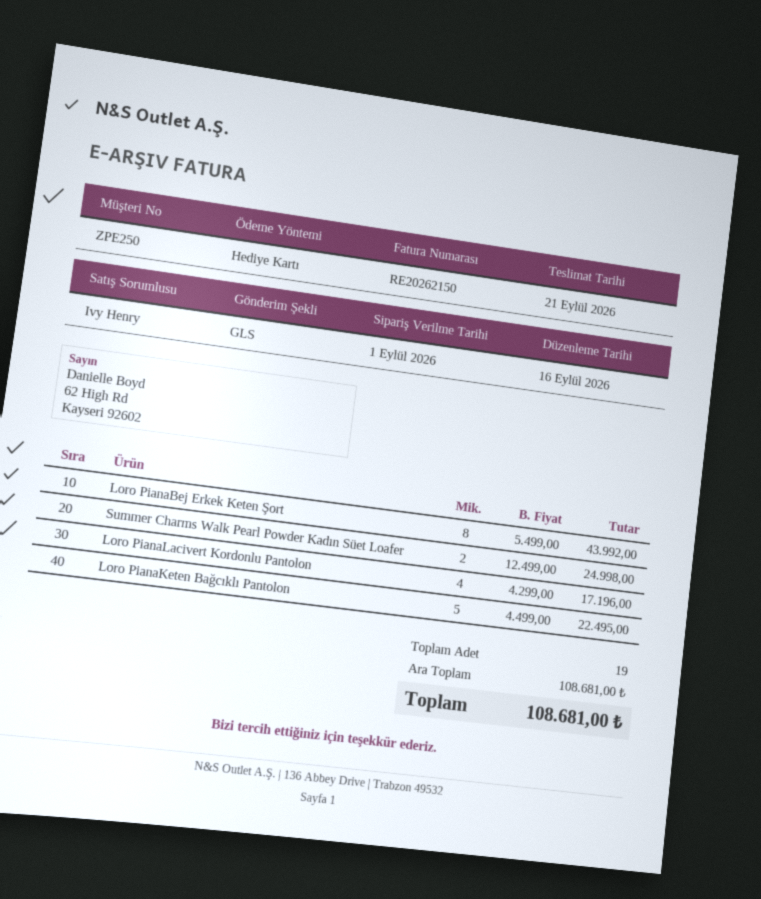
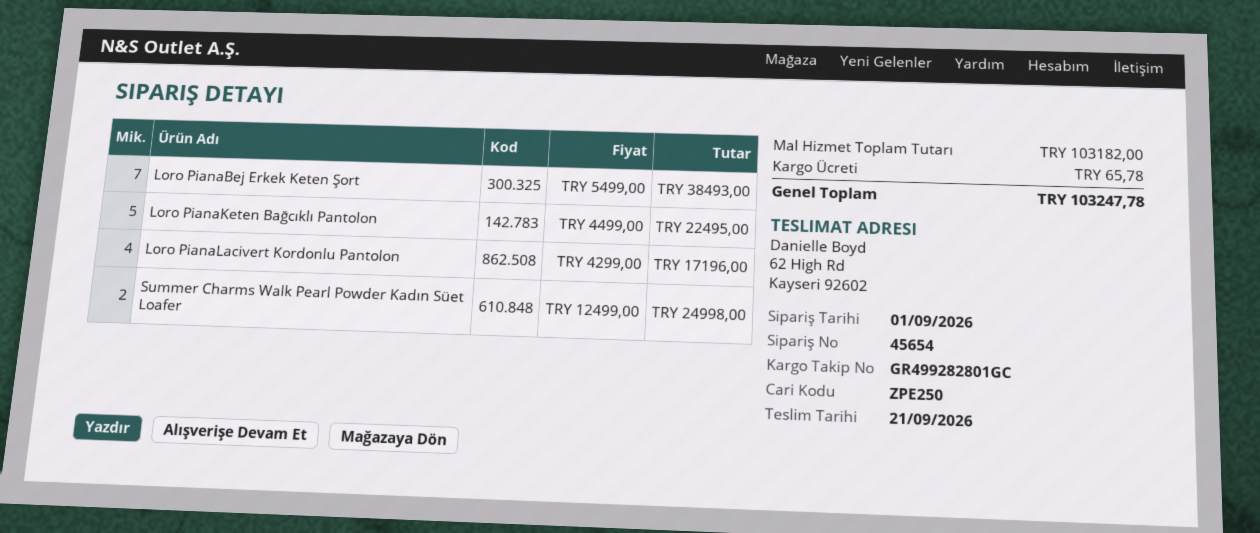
Loro PianaBej Erkek Keten Şort: 8 x 5499.00 = 43992.00 -> 7 x 5499.00 = 38493.00
subtotal: 108681.00 -> 103182.00
shipping: none -> 65.78
total: 108681.00 -> 103247.78

